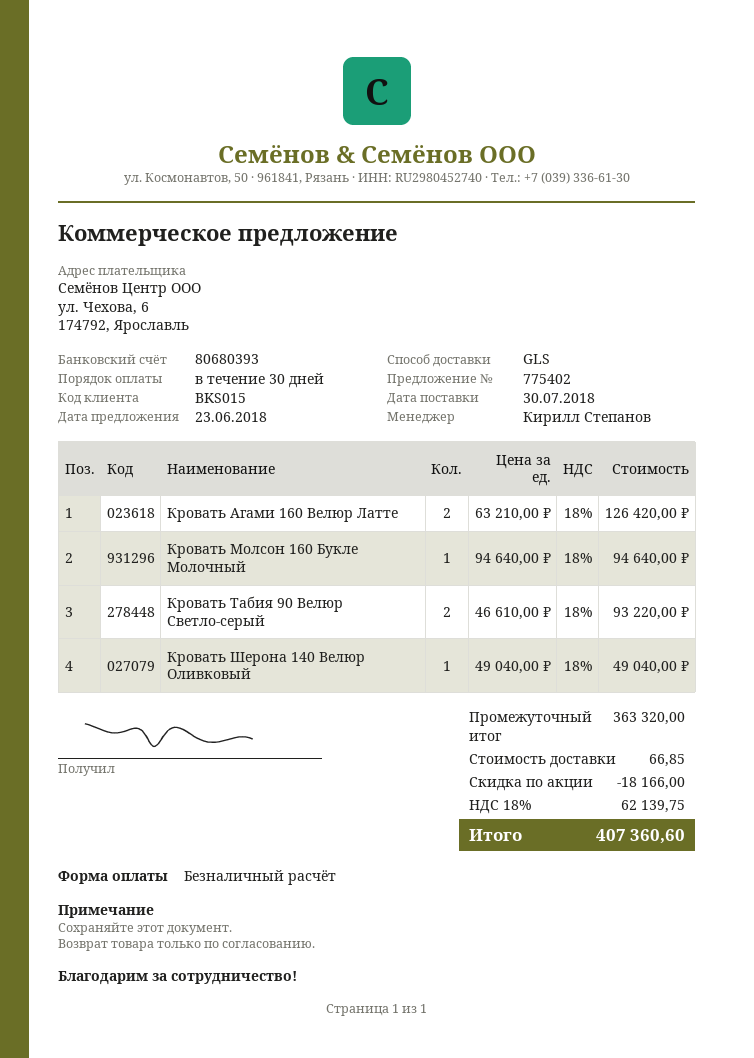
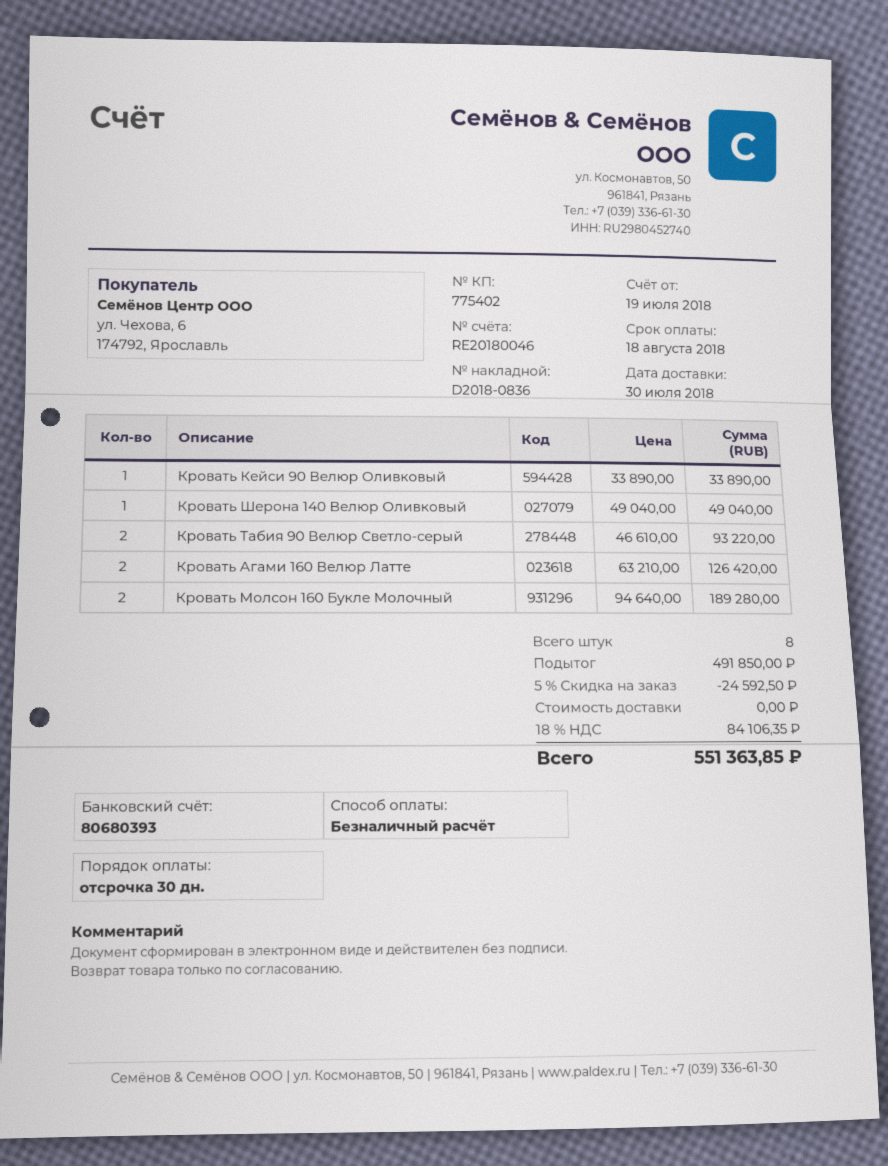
Кровать Молсон 160 Букле Молочный: 1 x 94640.00 = 94640.00 -> 2 x 94640.00 = 189280.00
Кровать Кейси 90 Велюр Оливковый: none -> 1 x 33890.00 = 33890.00
subtotal: 363320.00 -> 491850.00
discount: 18166.00 -> 24592.50
shipping: 66.85 -> 0.00
tax: 18% = 62139.75 -> 18% = 84106.35
total: 407360.60 -> 551363.85

